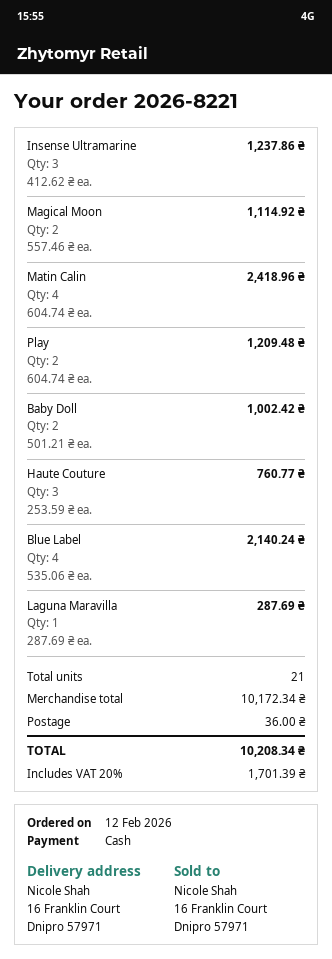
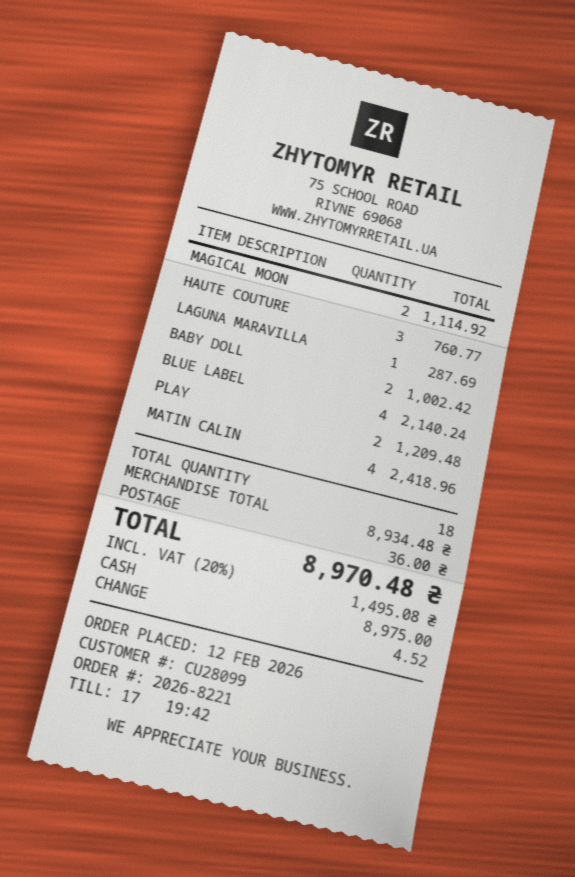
Insense Ultramarine: 3 for 1237.86 -> none
total quantity: 21 -> 18
subtotal: 10172.34 -> 8934.48
tax: 20% = 1701.39 -> 20% = 1495.08
total: 10208.34 -> 8970.48

